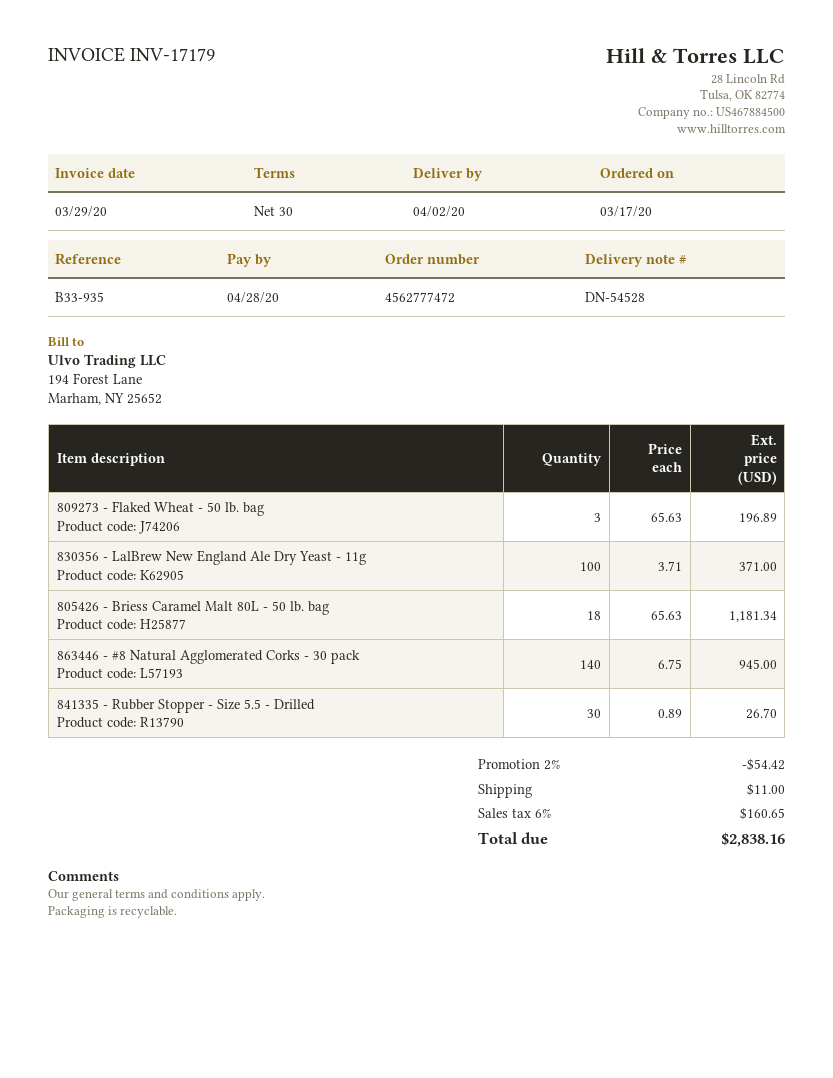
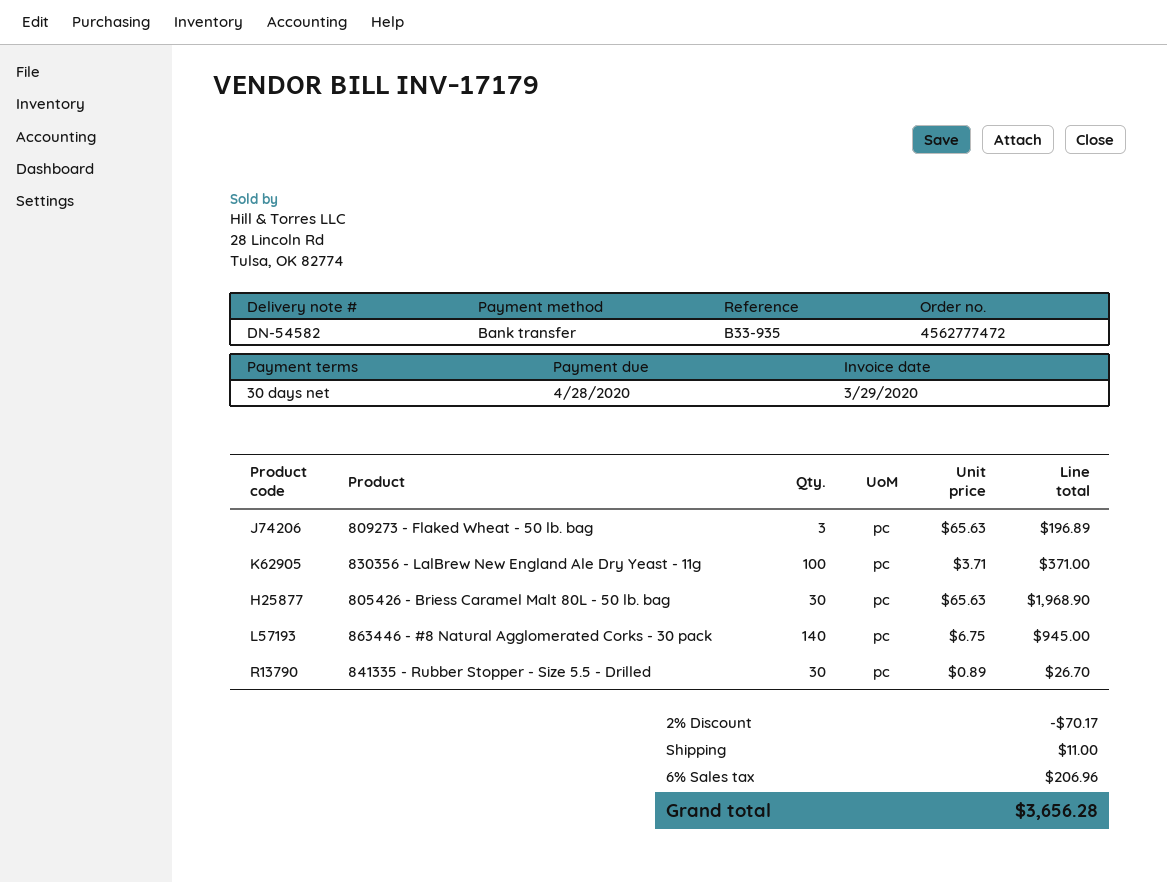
delivery note number: DN-54528 -> DN-54582
805426 - Briess Caramel Malt 80L - 50 lb. bag: 18 x 65.63 = 1181.34 -> 30 x 65.63 = 1968.90
discount: 2% = 54.42 -> 2% = 70.17
tax: 6% = 160.65 -> 6% = 206.96
total: 2838.16 -> 3656.28

